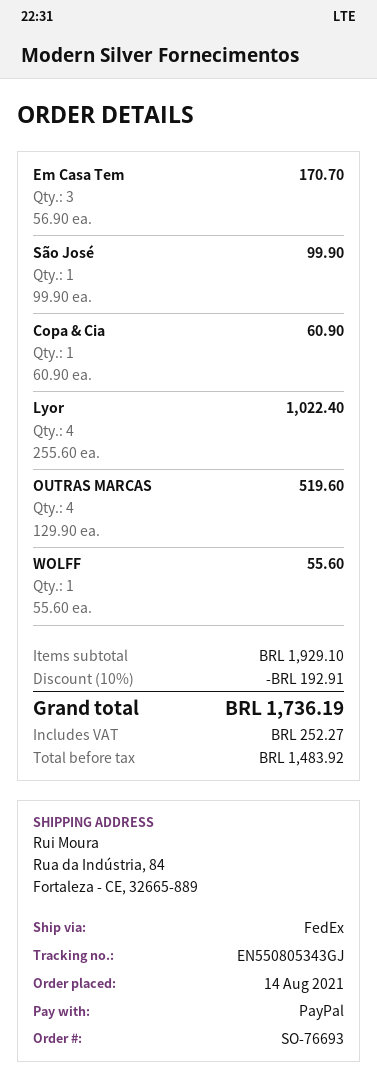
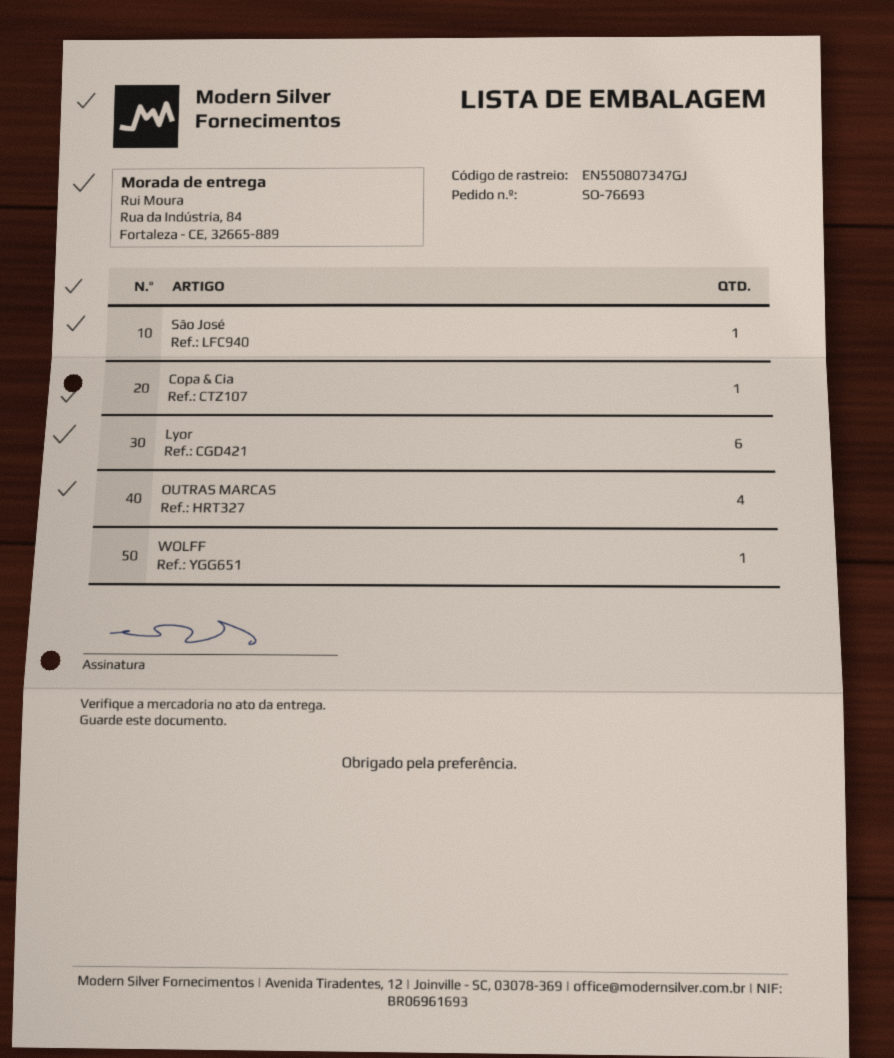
tracking number: EN550805343GJ -> EN550807347GJ
Em Casa Tem: 3 -> none
Lyor: 4 -> 6

